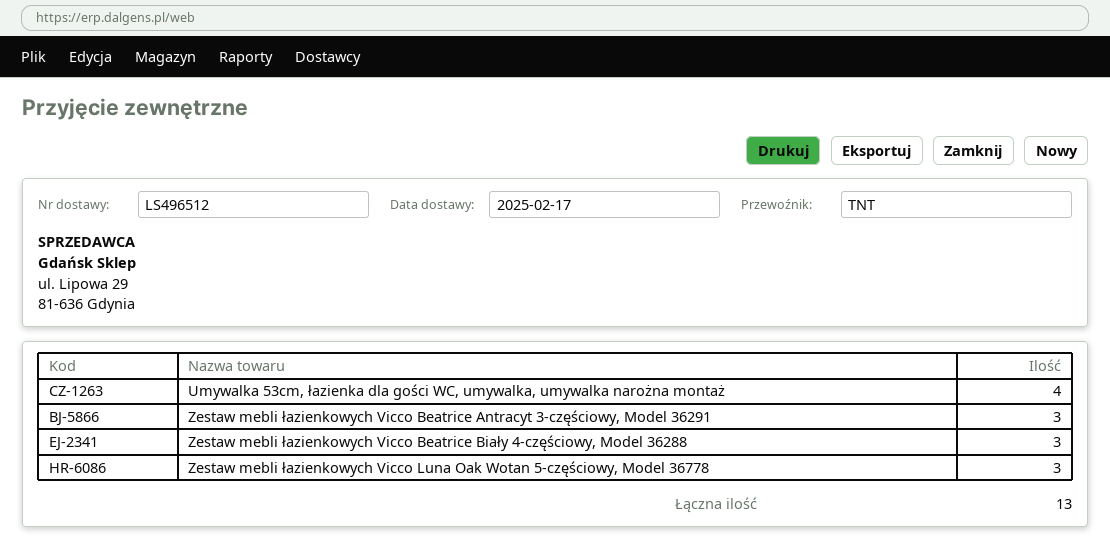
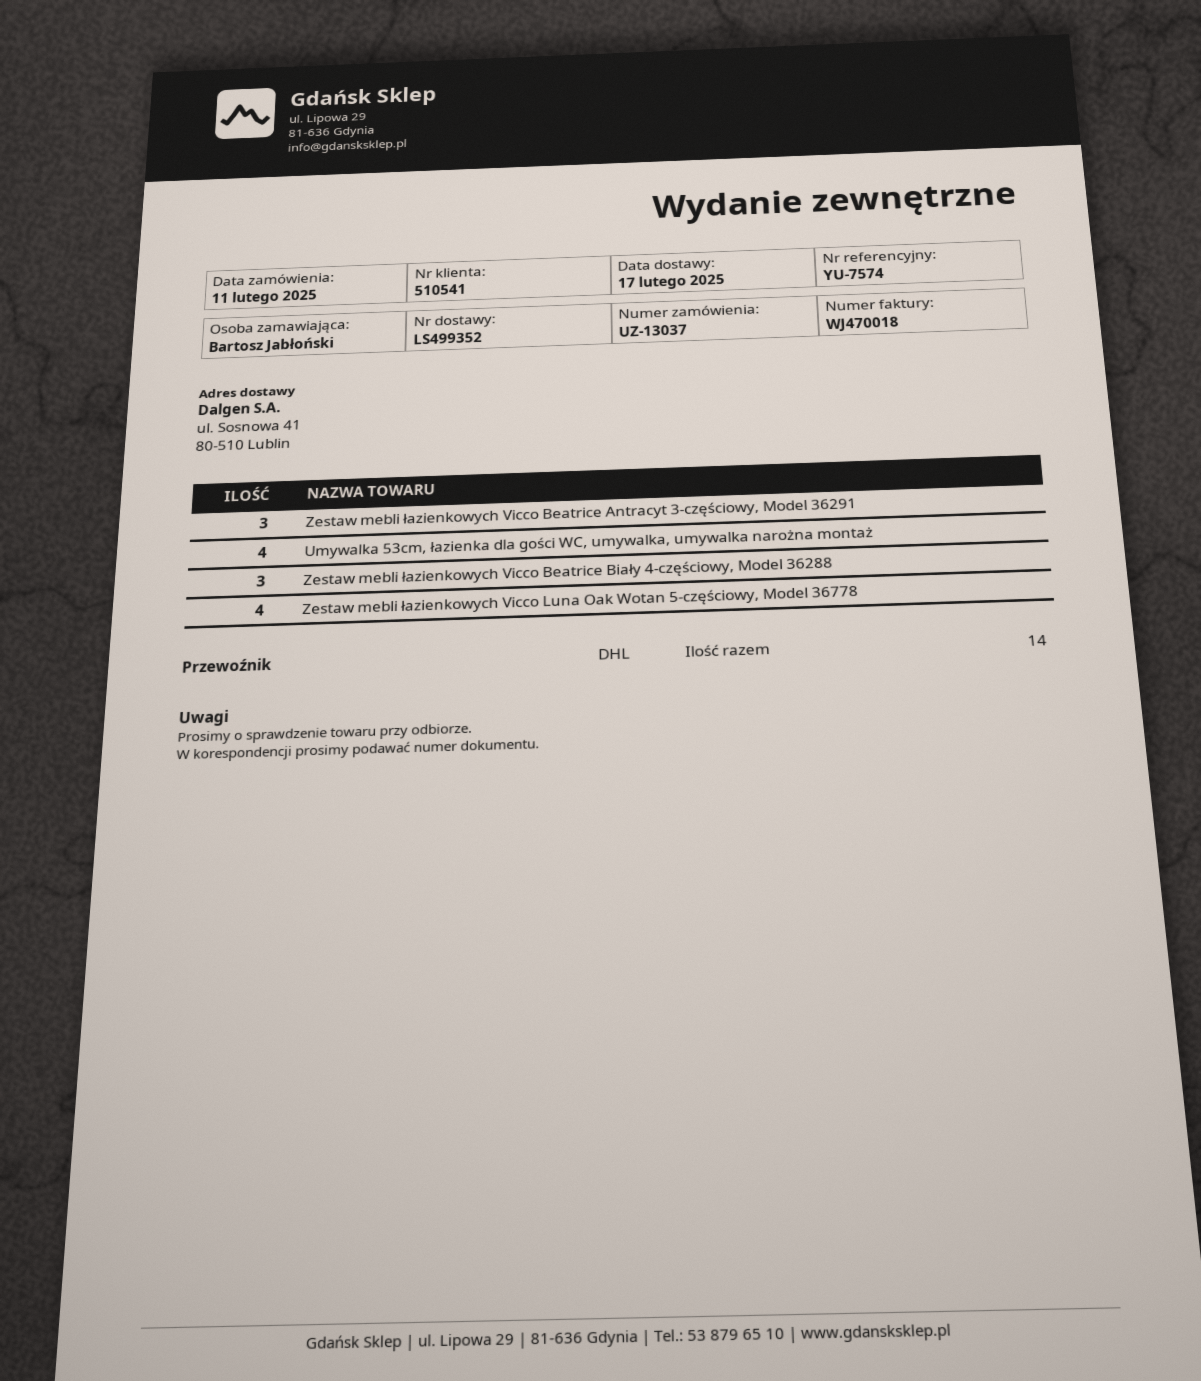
delivery note number: LS496512 -> LS499352
shipping method: TNT -> DHL
Zestaw mebli łazienkowych Vicco Luna Oak Wotan 5-częściowy, Model 36778: 3 -> 4
total quantity: 13 -> 14

